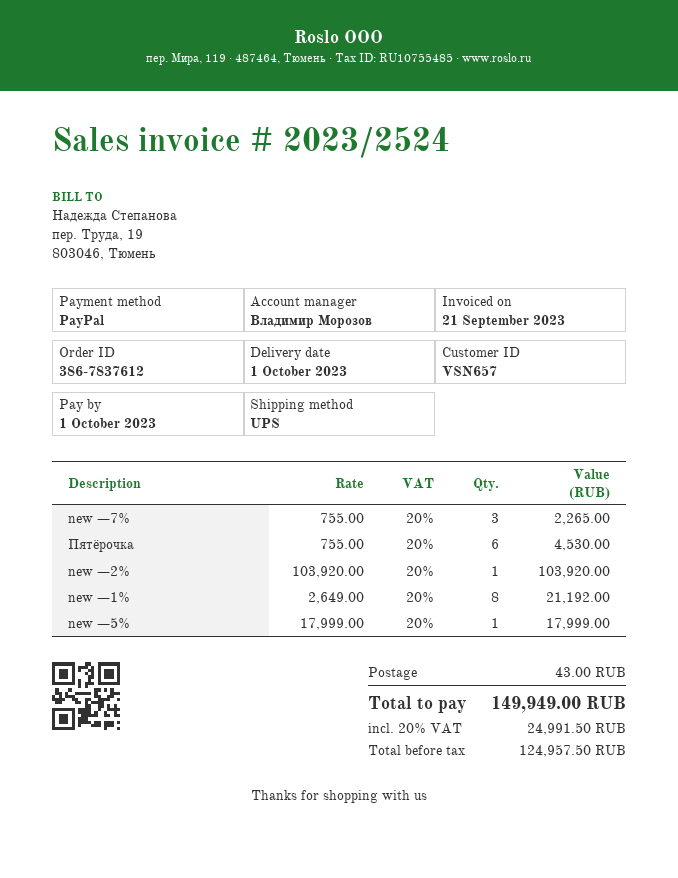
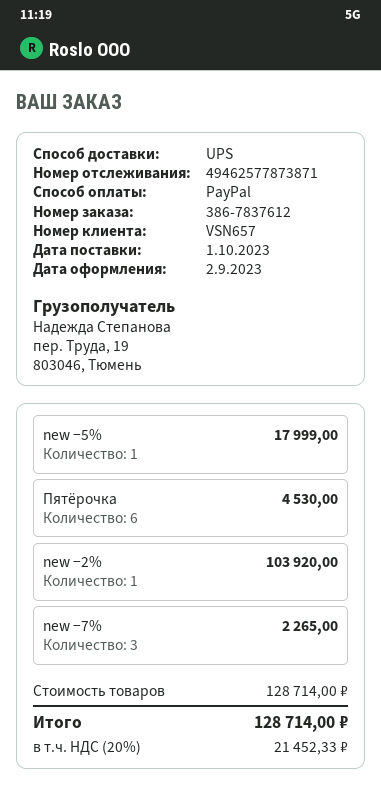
new −1%: 8 for 21192.00 -> none
shipping: 43.00 -> none
tax: 20% = 24991.50 -> 20% = 21452.33
total: 149949.00 -> 128714.00

